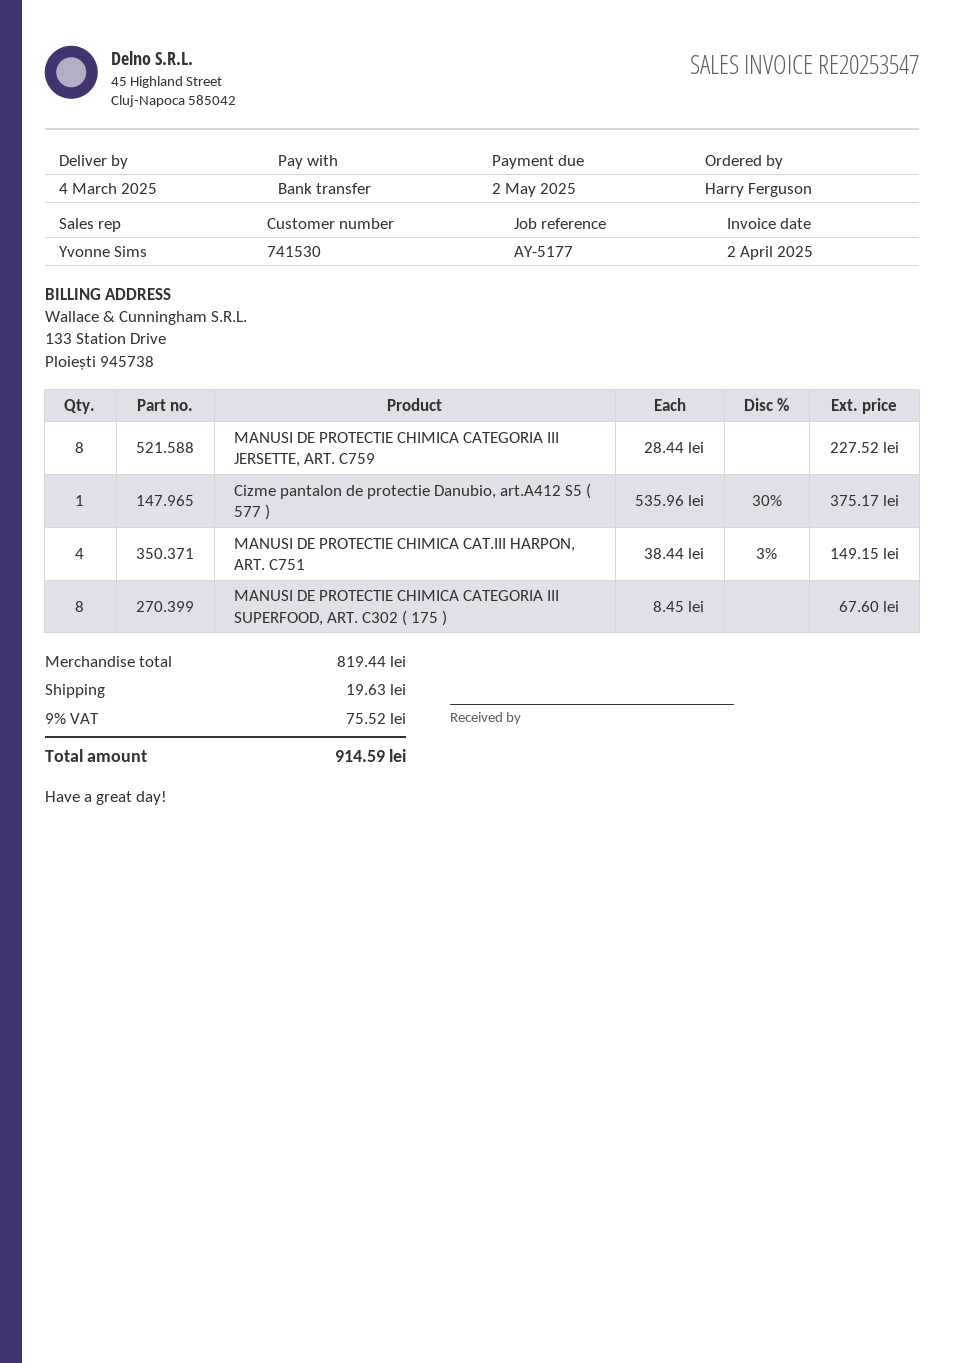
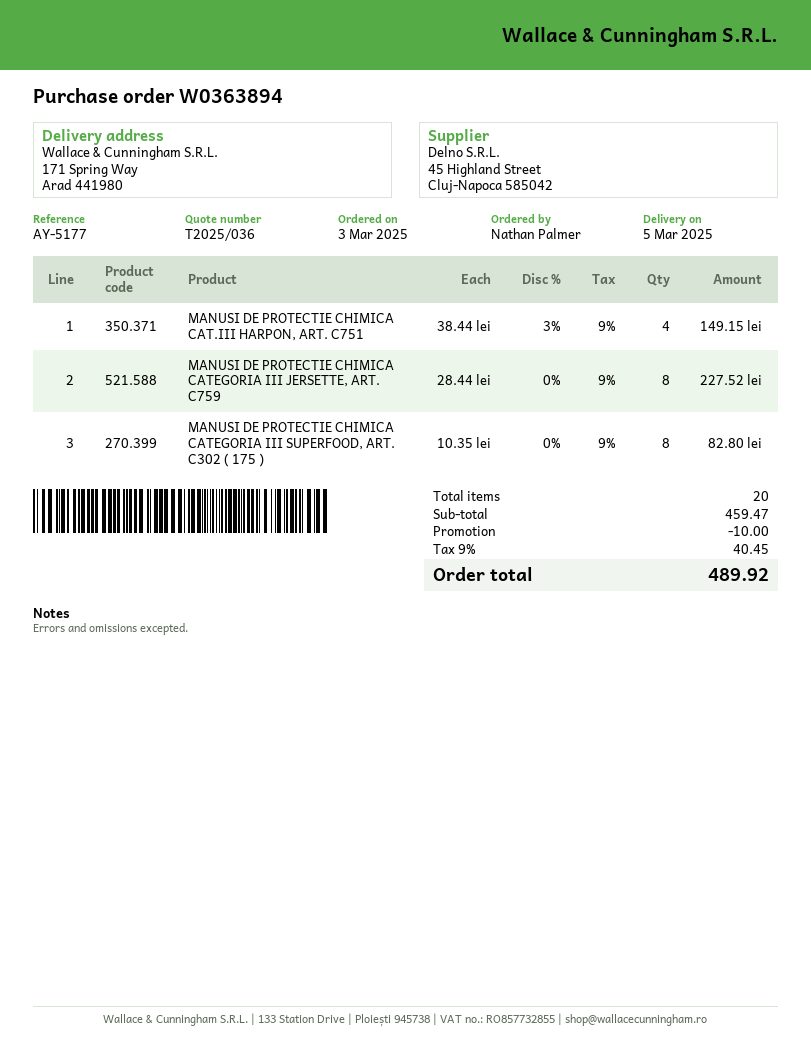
delivery date: 2025-03-04 -> 2025-03-05
ordered by: Harry Ferguson -> Nathan Palmer
Cizme pantalon de protectie Danubio, art.A412 S5 ( 577 ): 1 x 535.96 - 30% = 375.17 -> none
MANUSI DE PROTECTIE CHIMICA CATEGORIA III SUPERFOOD, ART. C302 ( 175 ): 8 x 8.45 = 67.60 -> 8 x 10.35 = 82.80
subtotal: 819.44 -> 459.47
discount: none -> 10.00
shipping: 19.63 -> none
tax: 9% = 75.52 -> 9% = 40.45
total: 914.59 -> 489.92

